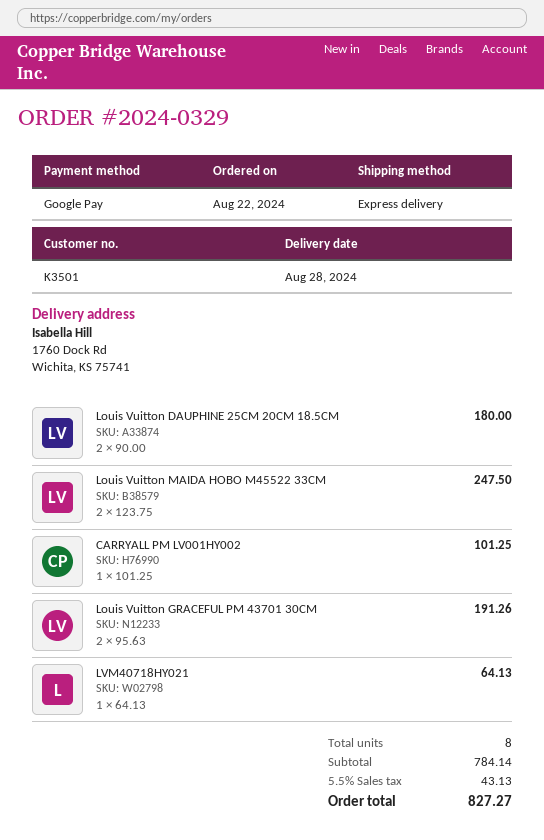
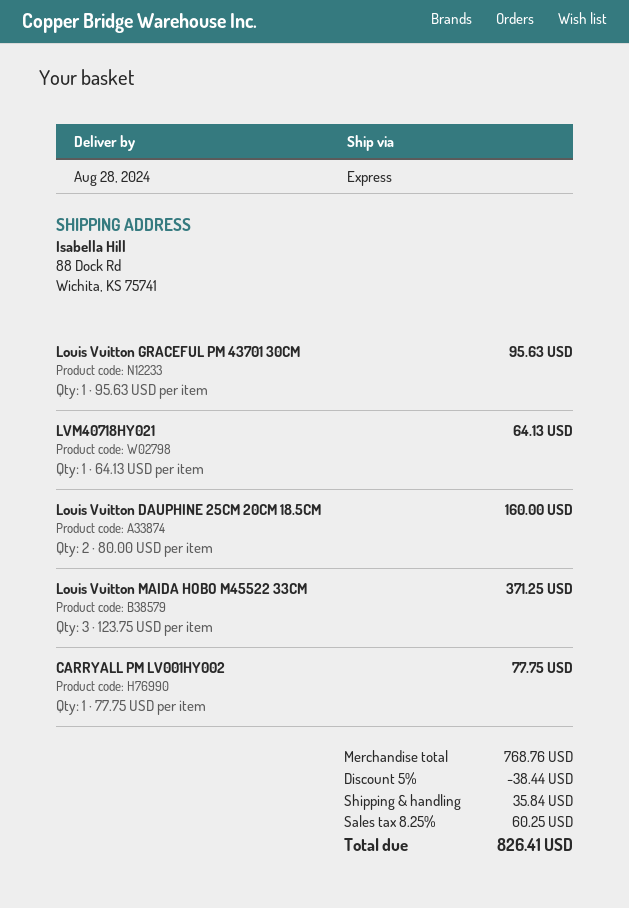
ship to: 1760 Dock Rd, Wichita, KS 75741 -> 88 Dock Rd, Wichita, KS 75741
Louis Vuitton DAUPHINE 25CM 20CM 18.5CM: 2 x 90.00 = 180.00 -> 2 x 80.00 = 160.00
Louis Vuitton MAIDA HOBO M45522 33CM: 2 x 123.75 = 247.50 -> 3 x 123.75 = 371.25
CARRYALL PM LV001HY002: 1 x 101.25 = 101.25 -> 1 x 77.75 = 77.75
Louis Vuitton GRACEFUL PM 43701 30CM: 2 x 95.63 = 191.26 -> 1 x 95.63 = 95.63
subtotal: 784.14 -> 768.76
discount: none -> 5% = 38.44
shipping: none -> 35.84
tax: 5.5% = 43.13 -> 8.25% = 60.25
total: 827.27 -> 826.41

